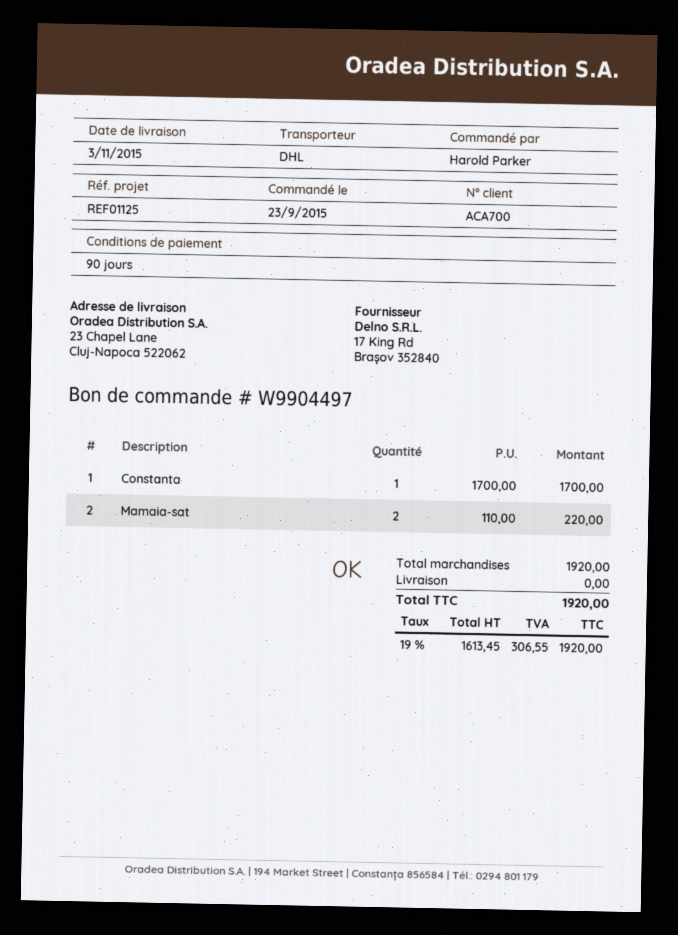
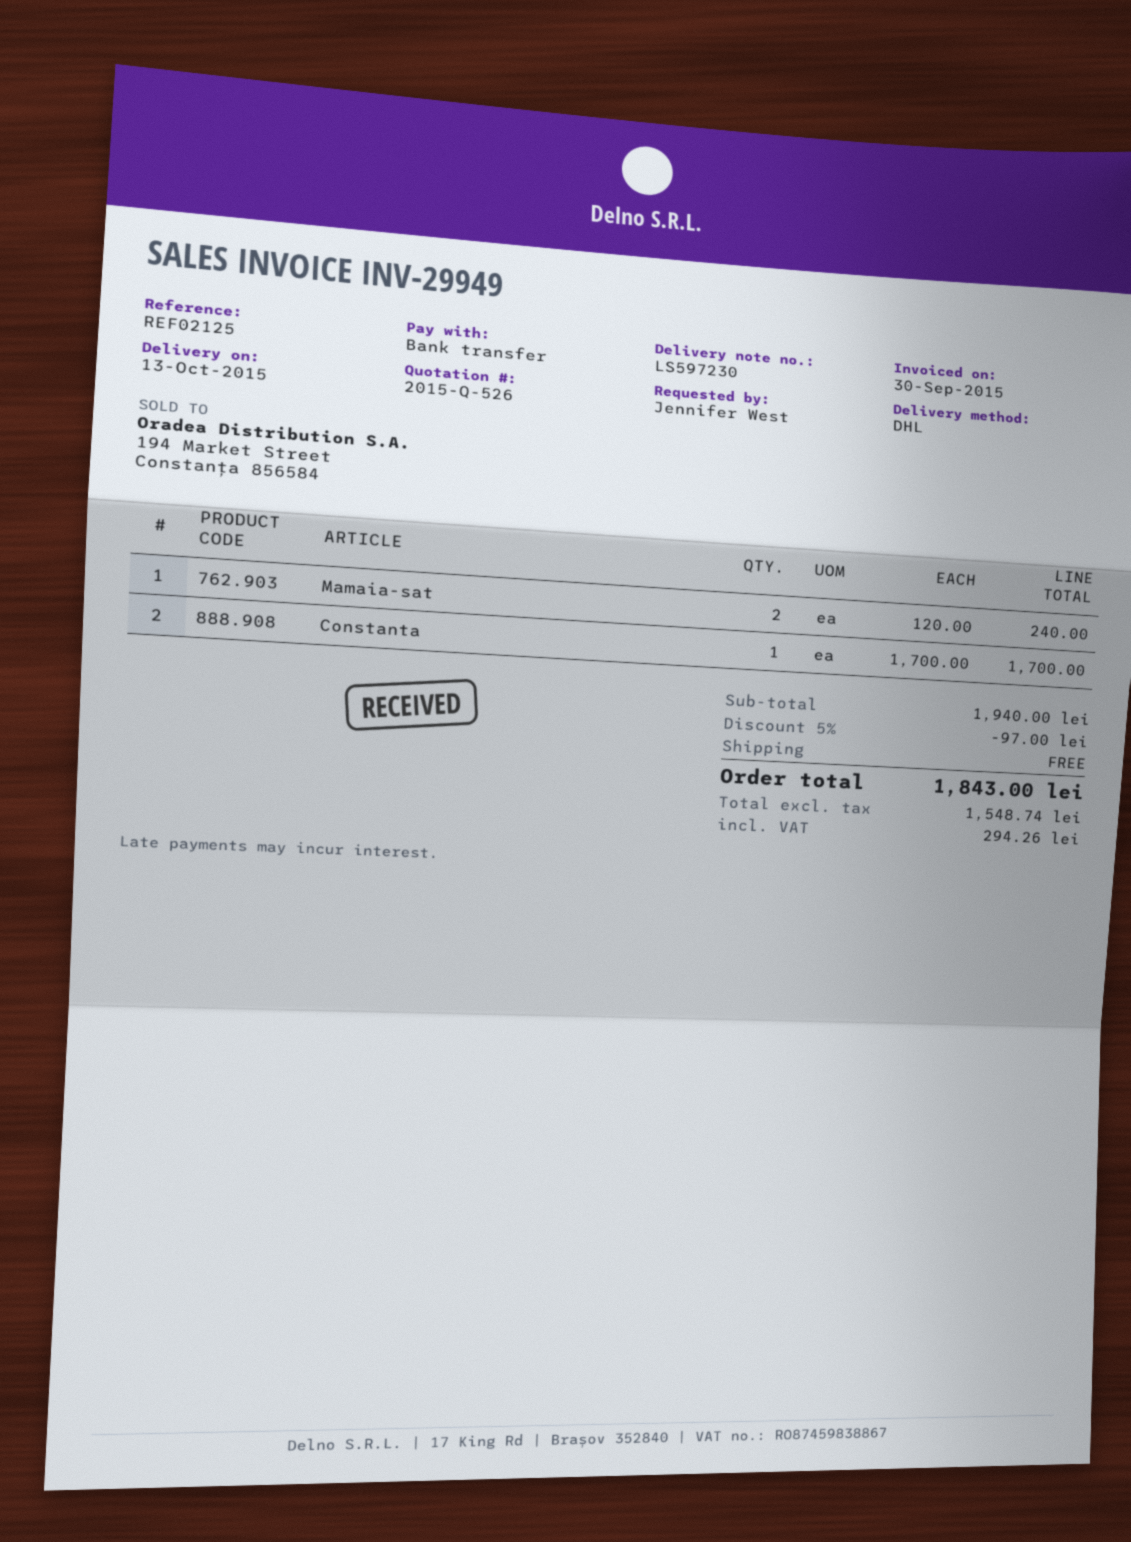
delivery date: 2015-11-03 -> 2015-10-13
reference: REF01125 -> REF02125
ordered by: Harold Parker -> Jennifer West
Mamaia-sat: 2 x 110.00 = 220.00 -> 2 x 120.00 = 240.00
subtotal: 1920.00 -> 1940.00
discount: none -> 5% = 97.00
net: 1613.45 -> 1548.74
tax: 306.55 -> 294.26
total: 1920.00 -> 1843.00

